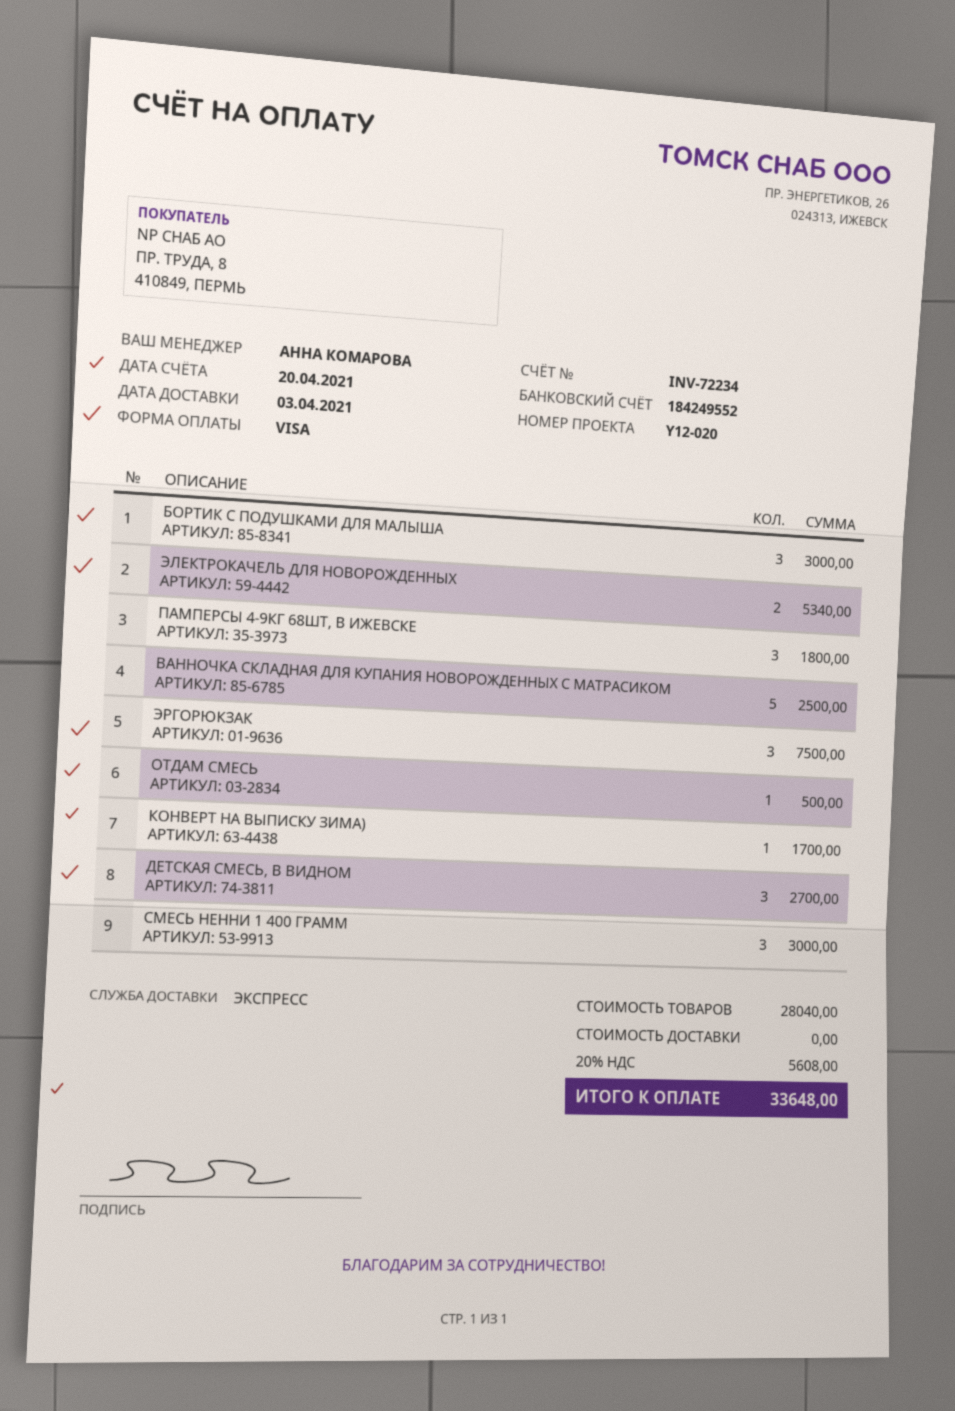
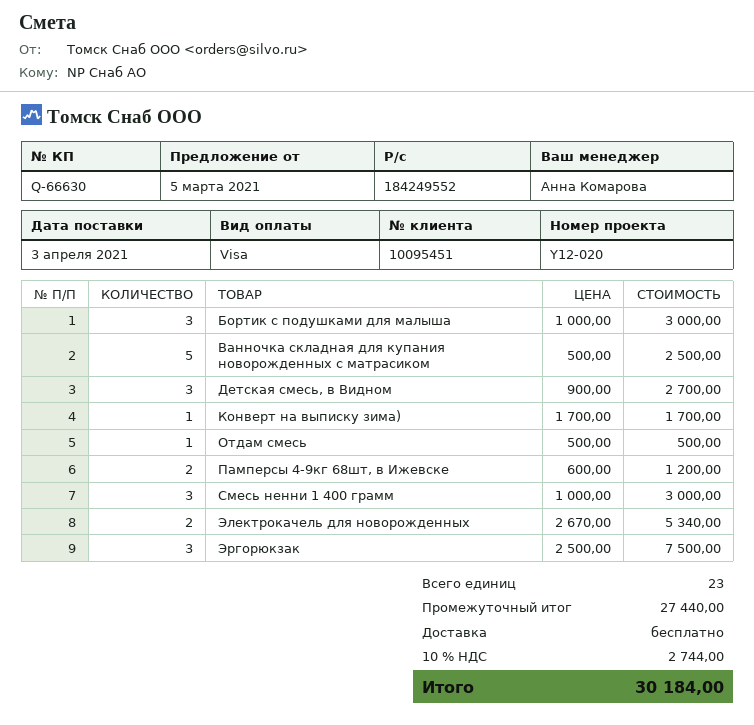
ПАМПЕРСЫ 4-9КГ 68ШТ, В ИЖЕВСКЕ: 3 for 1800.00 -> 2 for 1200.00
subtotal: 28040.00 -> 27440.00
tax: 20% = 5608.00 -> 10% = 2744.00
total: 33648.00 -> 30184.00

